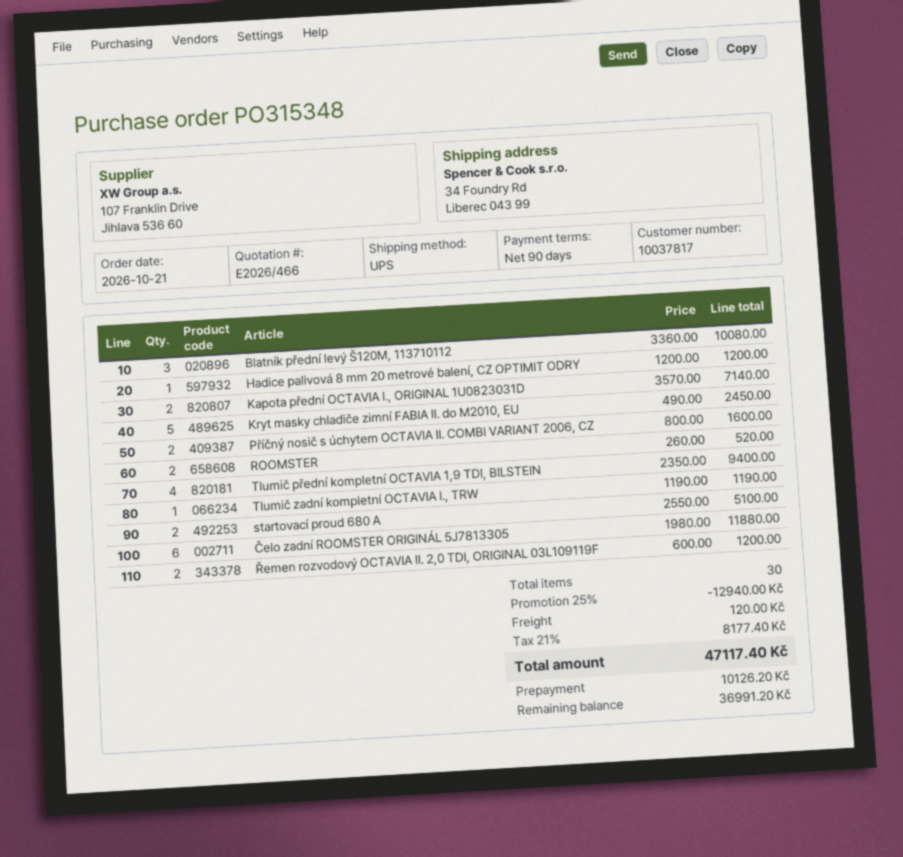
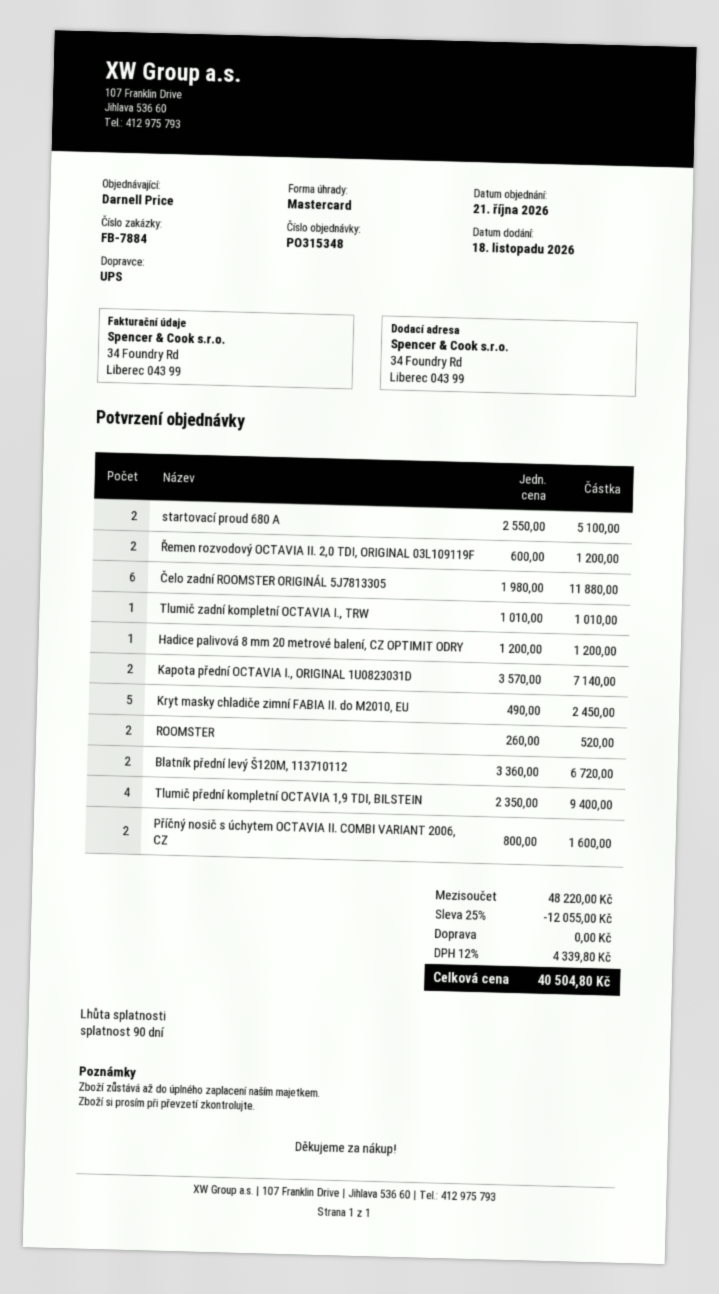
Blatník přední levý Š120M, 113710112: 3 x 3360.00 = 10080.00 -> 2 x 3360.00 = 6720.00
Tlumič zadní kompletní OCTAVIA I., TRW: 1 x 1190.00 = 1190.00 -> 1 x 1010.00 = 1010.00
discount: 25% = 12940.00 -> 25% = 12055.00
shipping: 120.00 -> 0.00
tax: 21% = 8177.40 -> 12% = 4339.80
total: 47117.40 -> 40504.80

